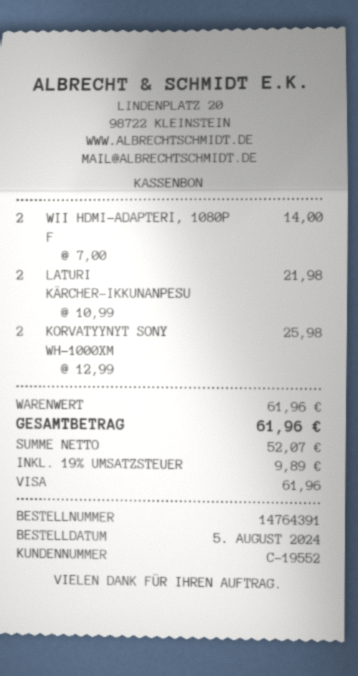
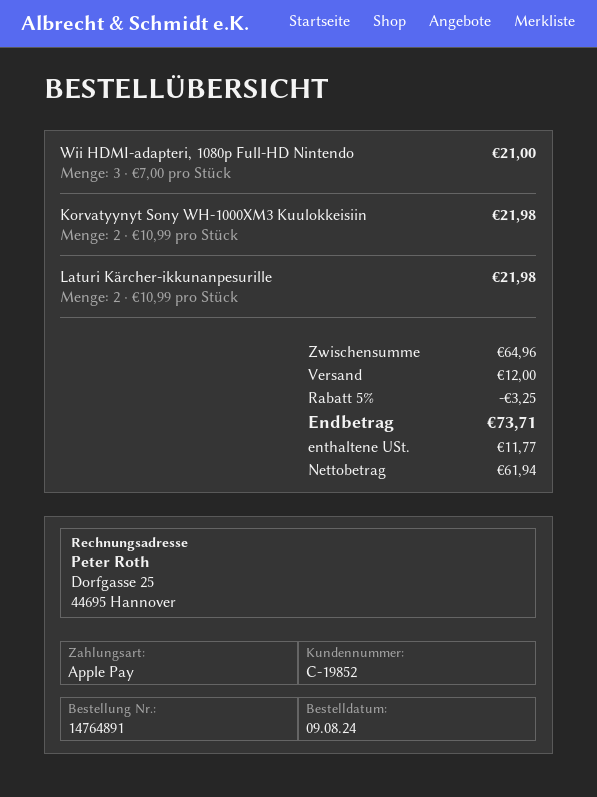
order number: 14764391 -> 14764891
order date: 2024-08-05 -> 2024-08-09
customer number: C-19552 -> C-19852
payment method: Visa -> Apple Pay
WII HDMI-ADAPTERI, 1080P F: 2 x 7.00 = 14.00 -> 3 x 7.00 = 21.00
KORVATYYNYT SONY WH-1000XM: 2 x 12.99 = 25.98 -> 2 x 10.99 = 21.98
subtotal: 61.96 -> 64.96
discount: none -> 5% = 3.25
shipping: none -> 12.00
net: 52.07 -> 61.94
tax: 9.89 -> 11.77
total: 61.96 -> 73.71

